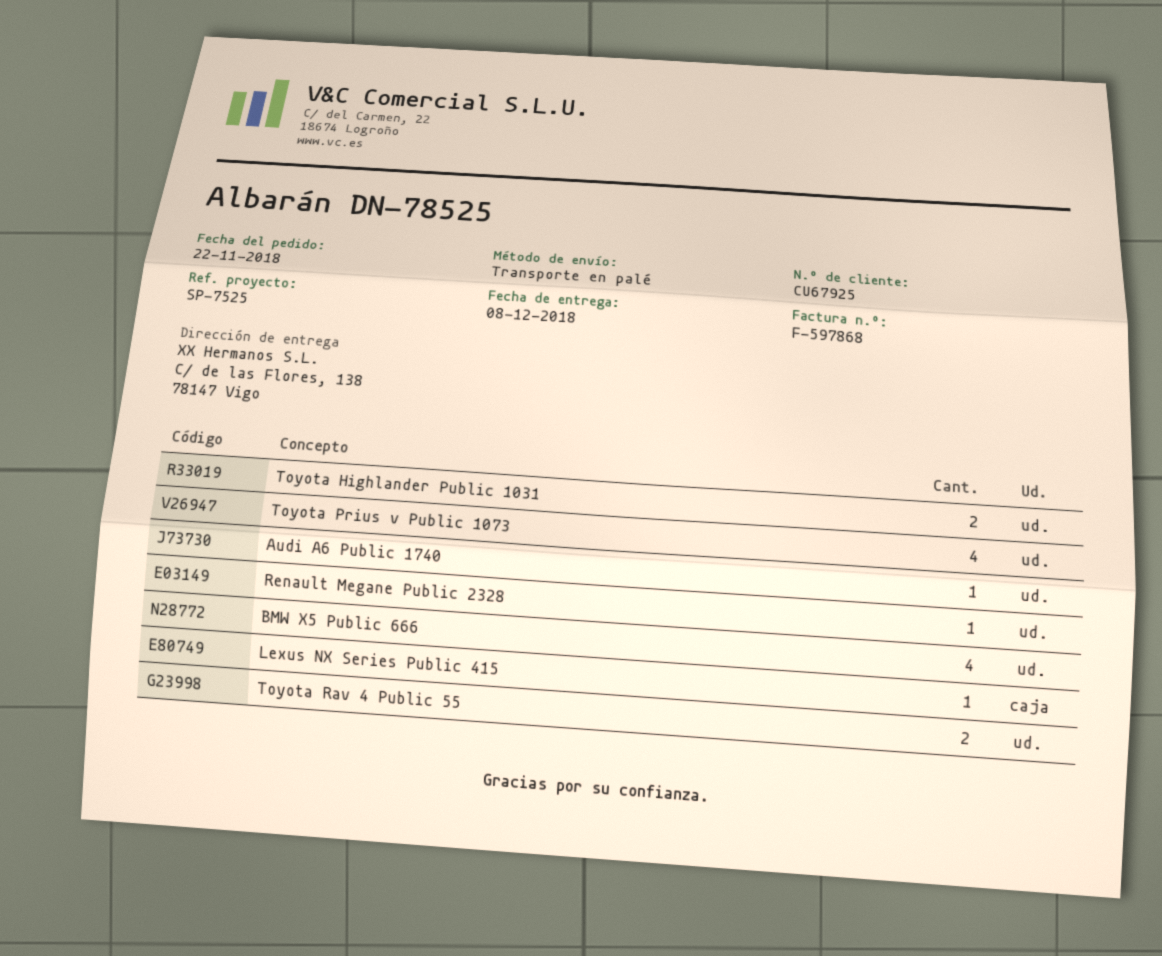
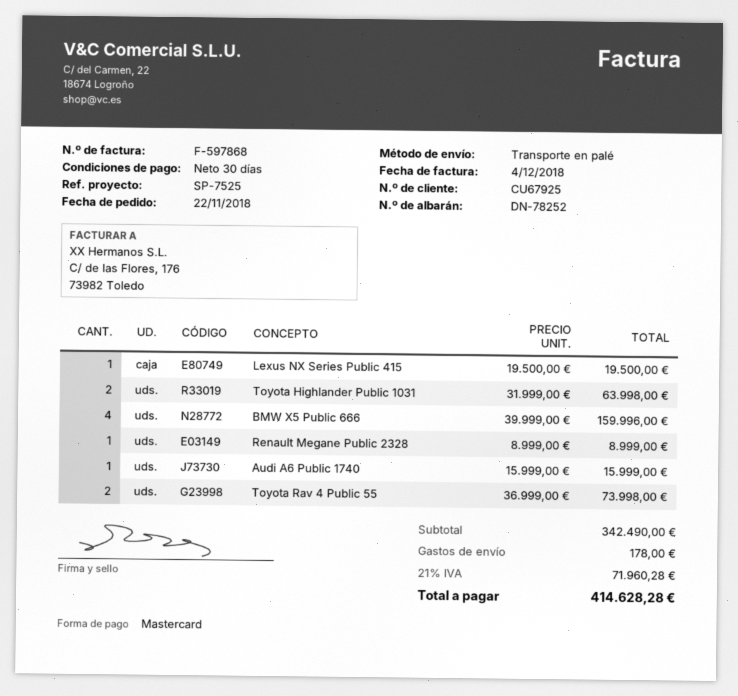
delivery note number: DN-78525 -> DN-78252
Toyota Prius v Public 1073: 4 -> none

